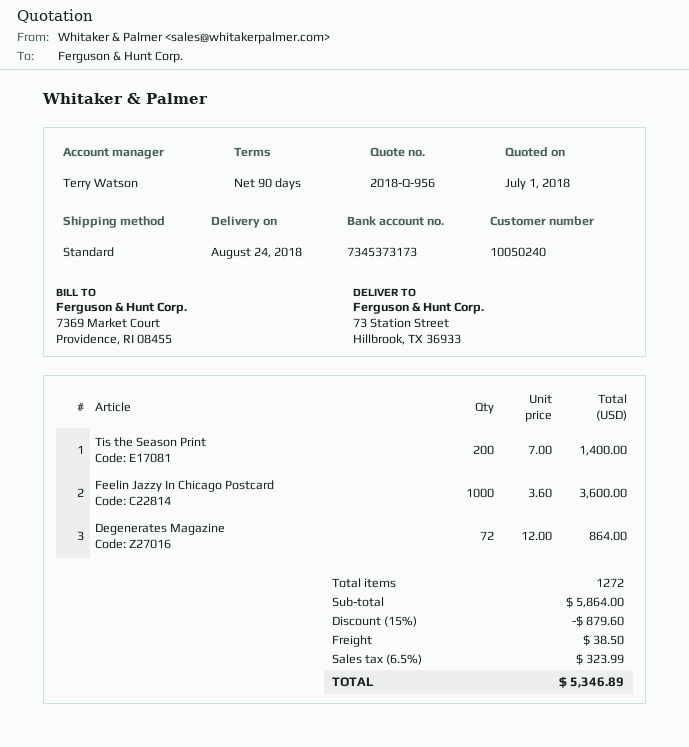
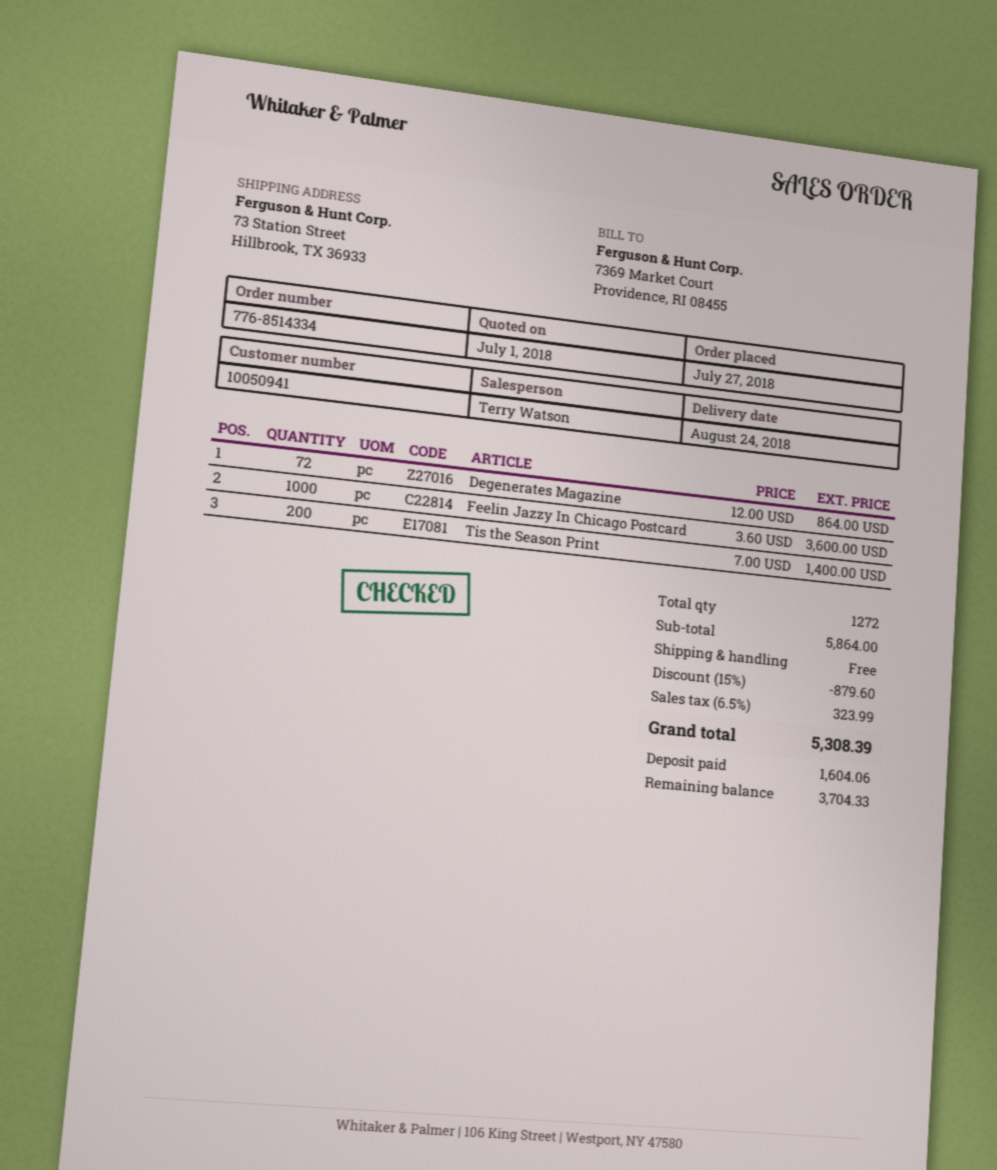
customer number: 10050240 -> 10050941
shipping: 38.50 -> 0.00
total: 5346.89 -> 5308.39

